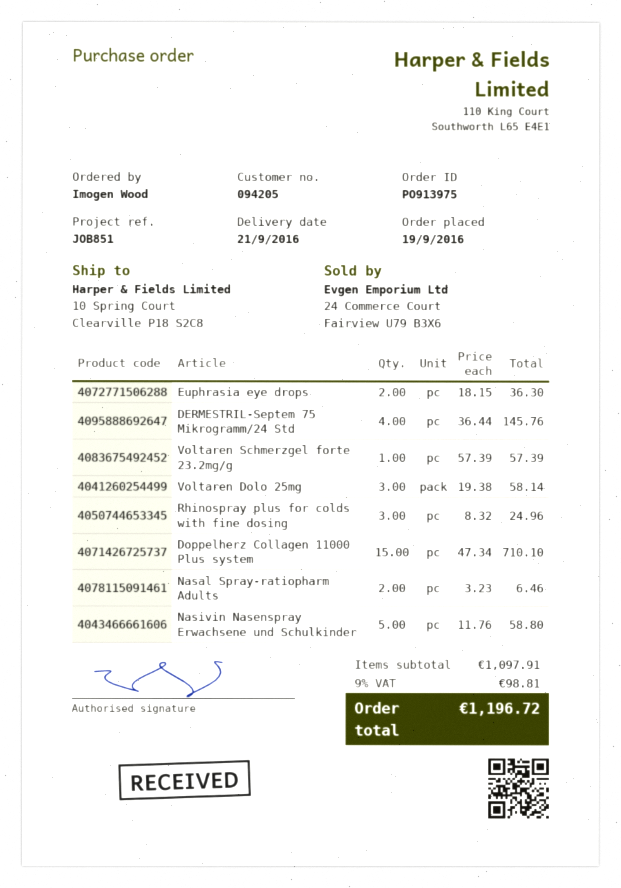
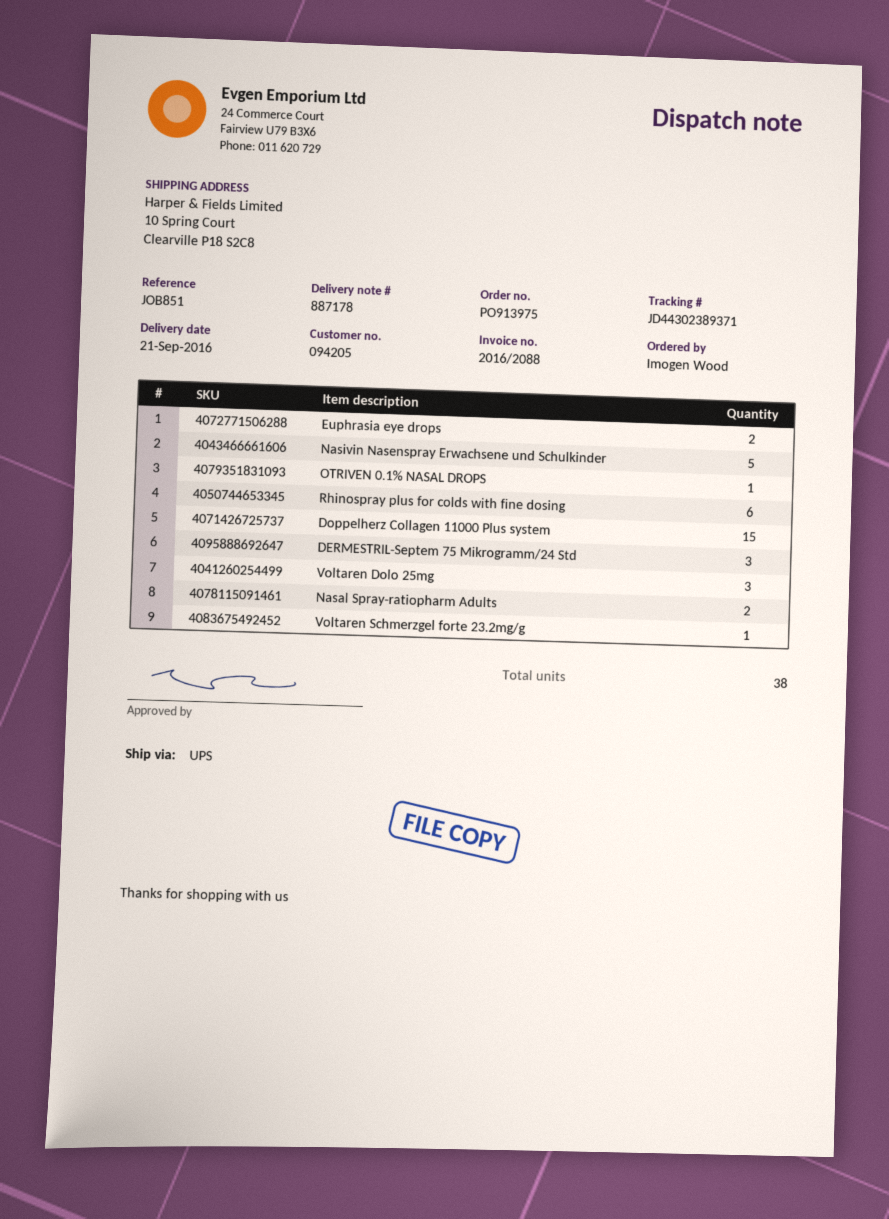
DERMESTRIL-Septem 75 Mikrogramm/24 Std: 4 -> 3
Rhinospray plus for colds with fine dosing: 3 -> 6
OTRIVEN 0.1% NASAL DROPS: none -> 1

